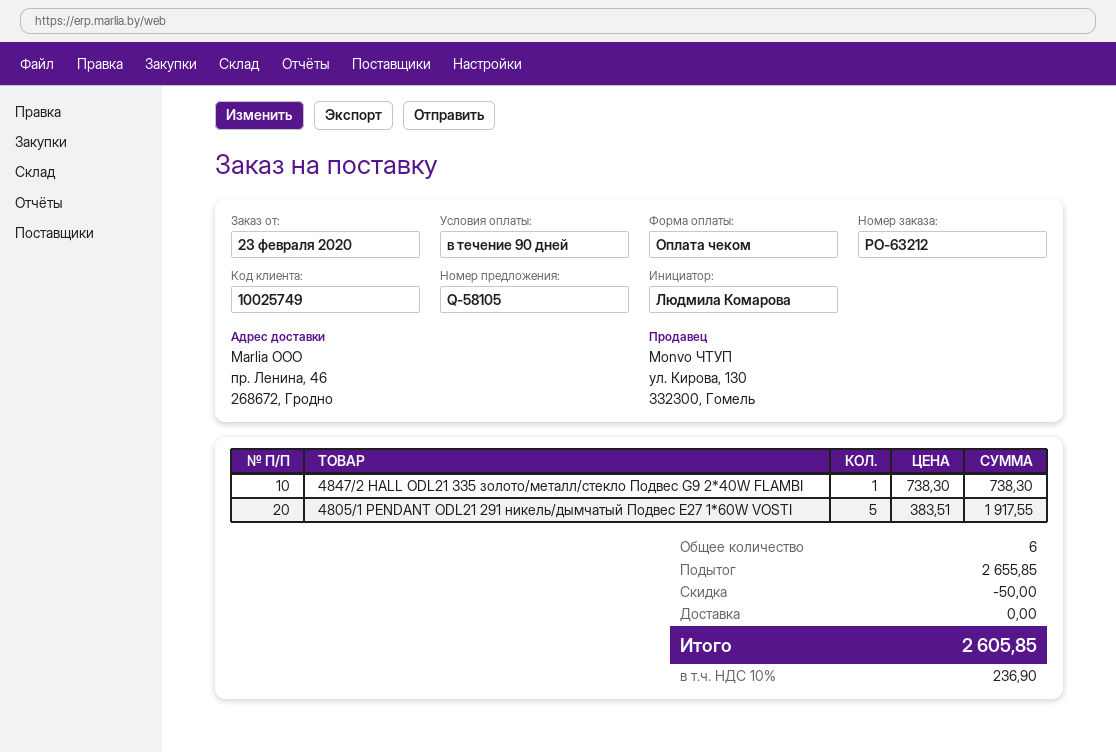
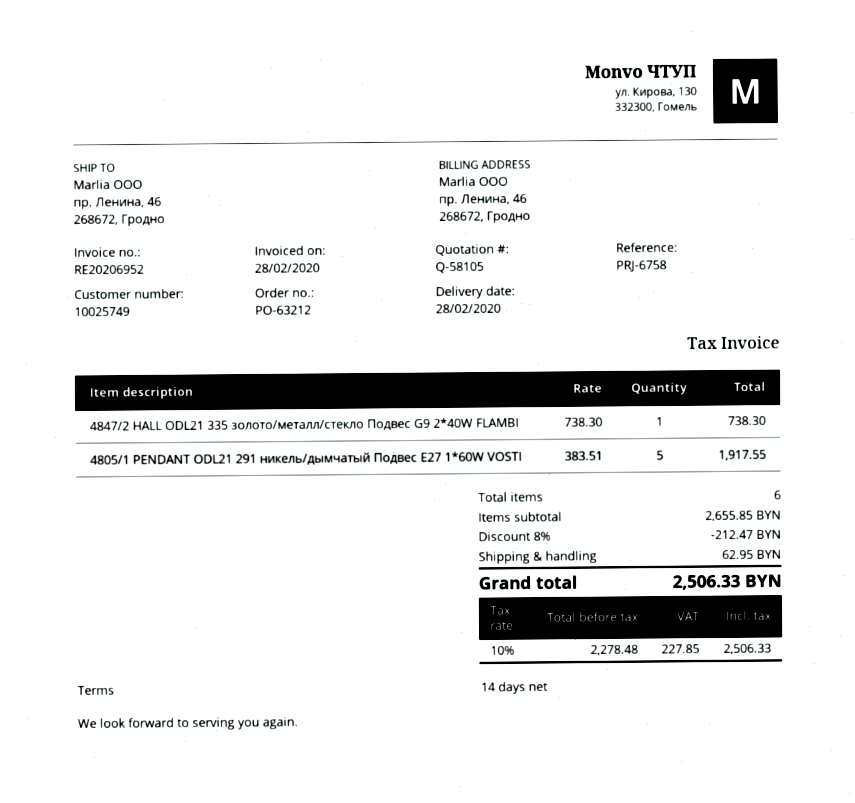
payment terms: 90 days -> 14 days
discount: 50.00 -> 212.47
shipping: 0.00 -> 62.95
tax: 10% = 236.90 -> 10% = 227.85
total: 2605.85 -> 2506.33

